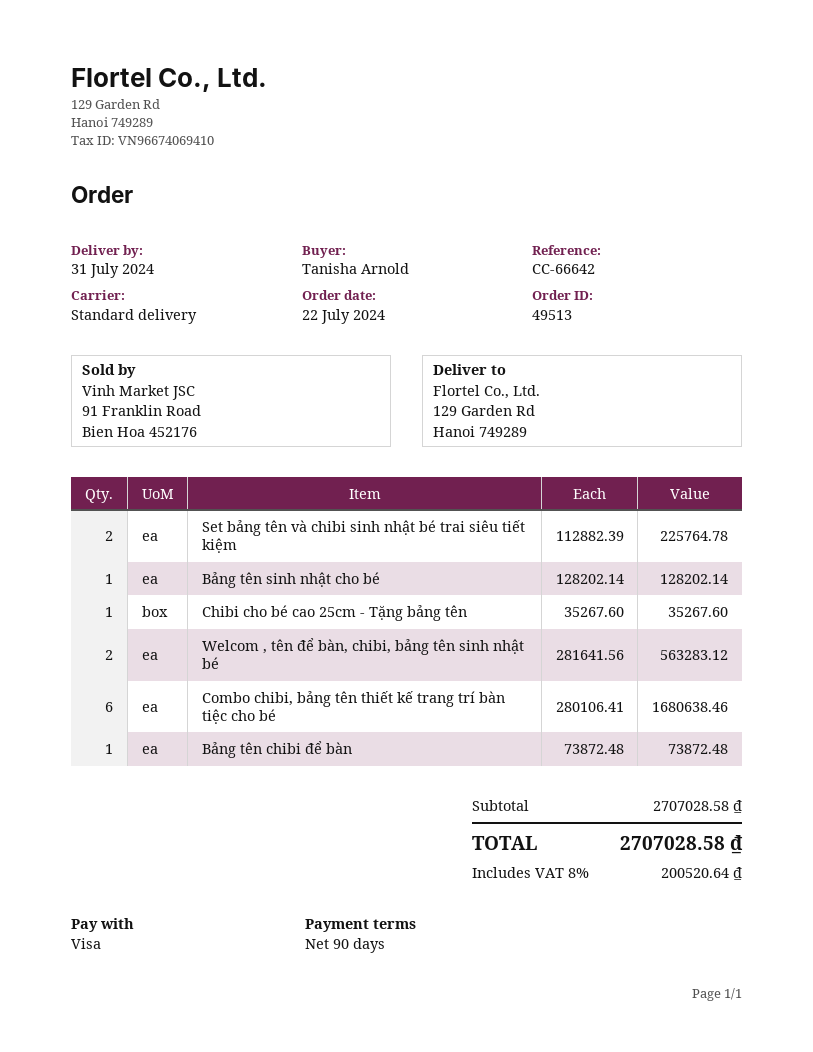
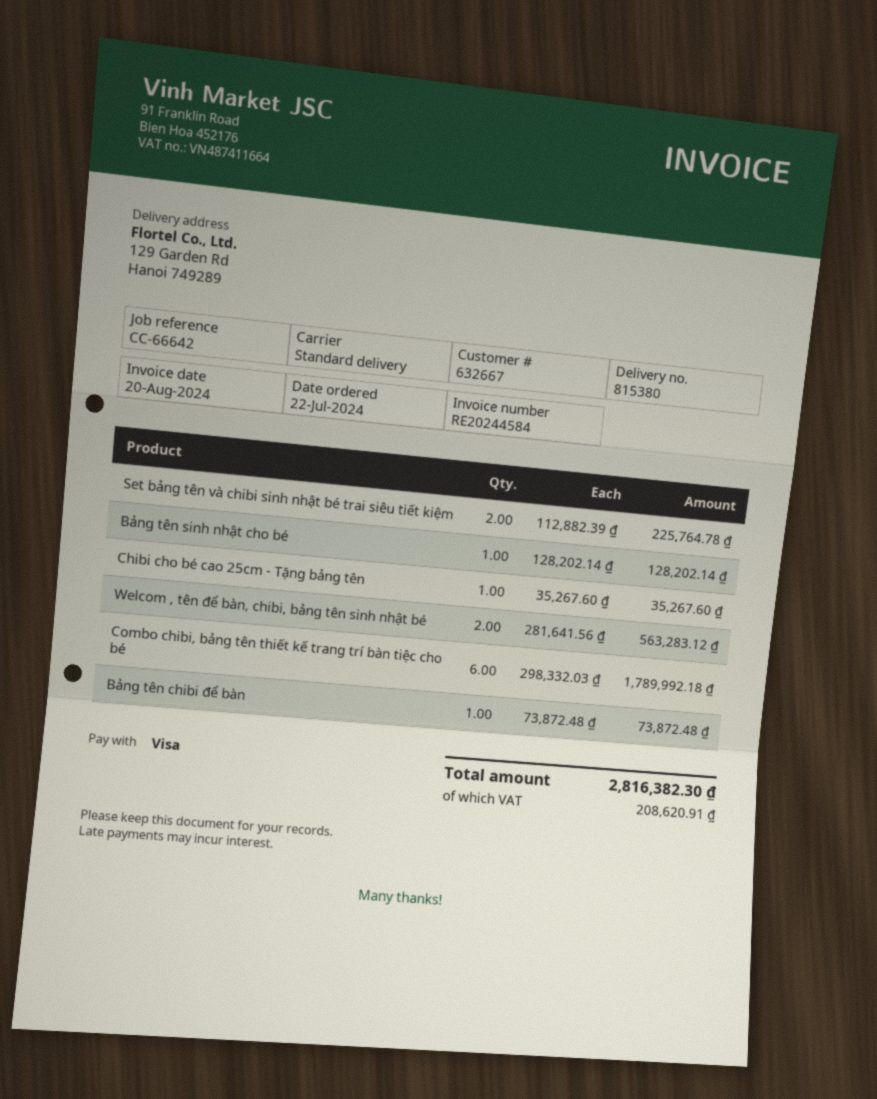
Combo chibi, bảng tên thiết kế trang trí bàn tiệc cho bé: 6 x 280106.41 = 1680638.46 -> 6 x 298332.03 = 1789992.18
tax: 200520.64 -> 208620.91
total: 2707028.58 -> 2816382.30

